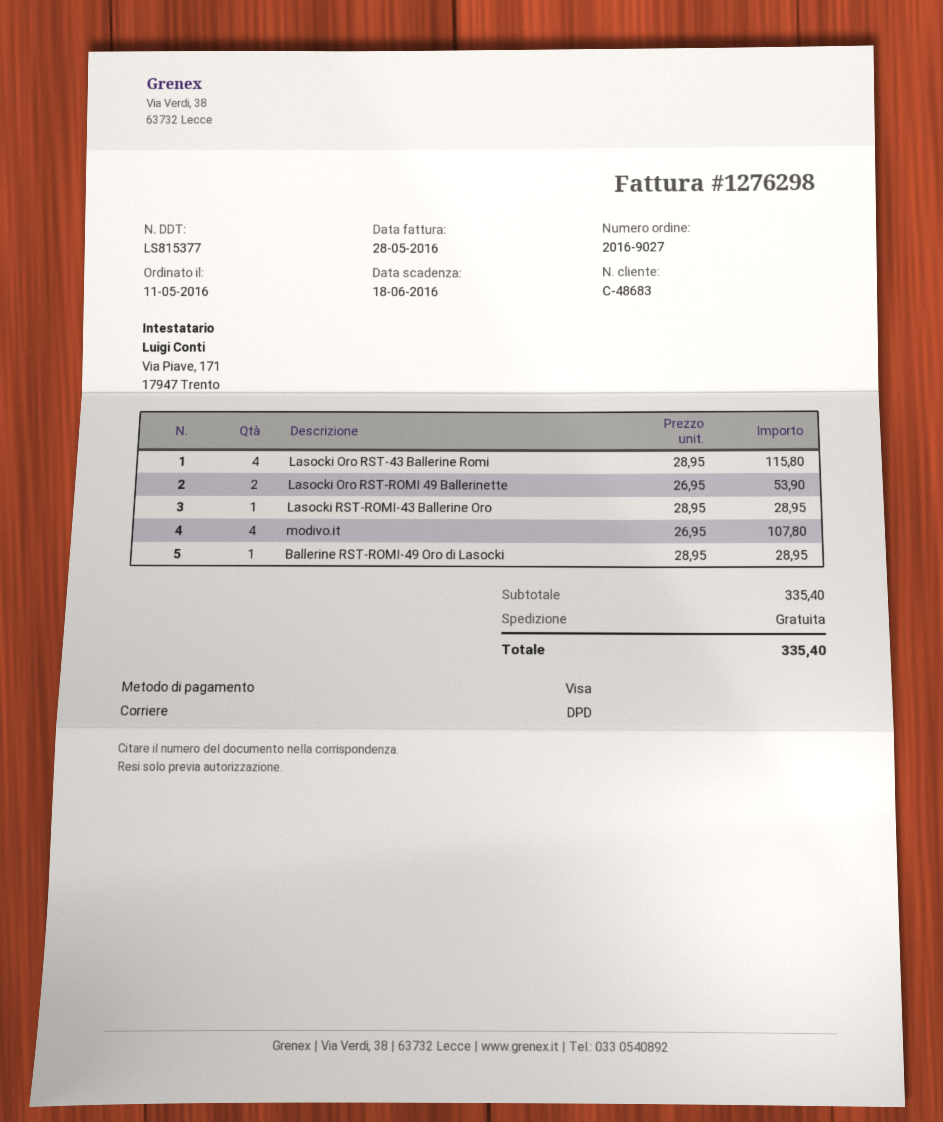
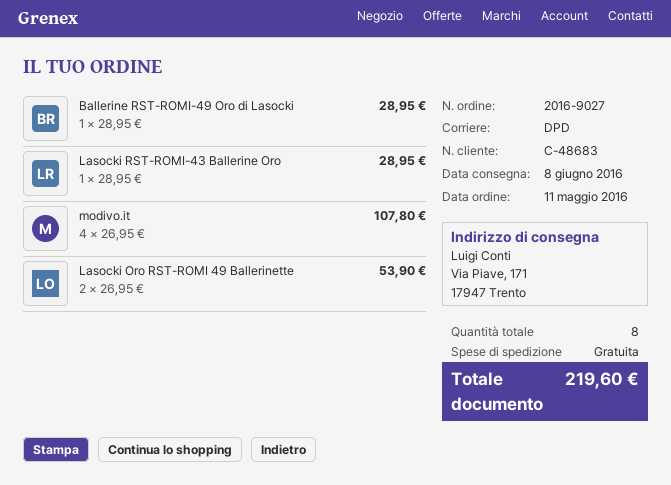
Lasocki Oro RST-43 Ballerine Romi: 4 x 28.95 = 115.80 -> none
total: 335.40 -> 219.60

